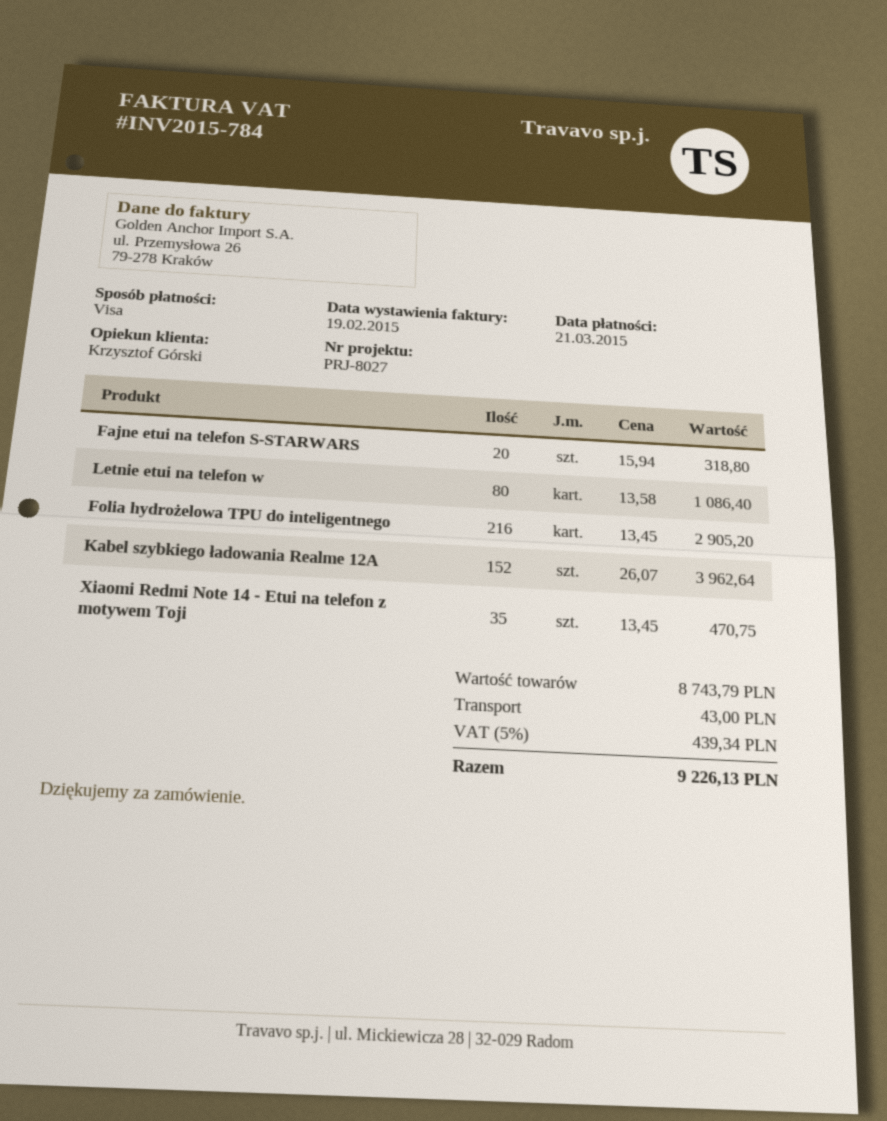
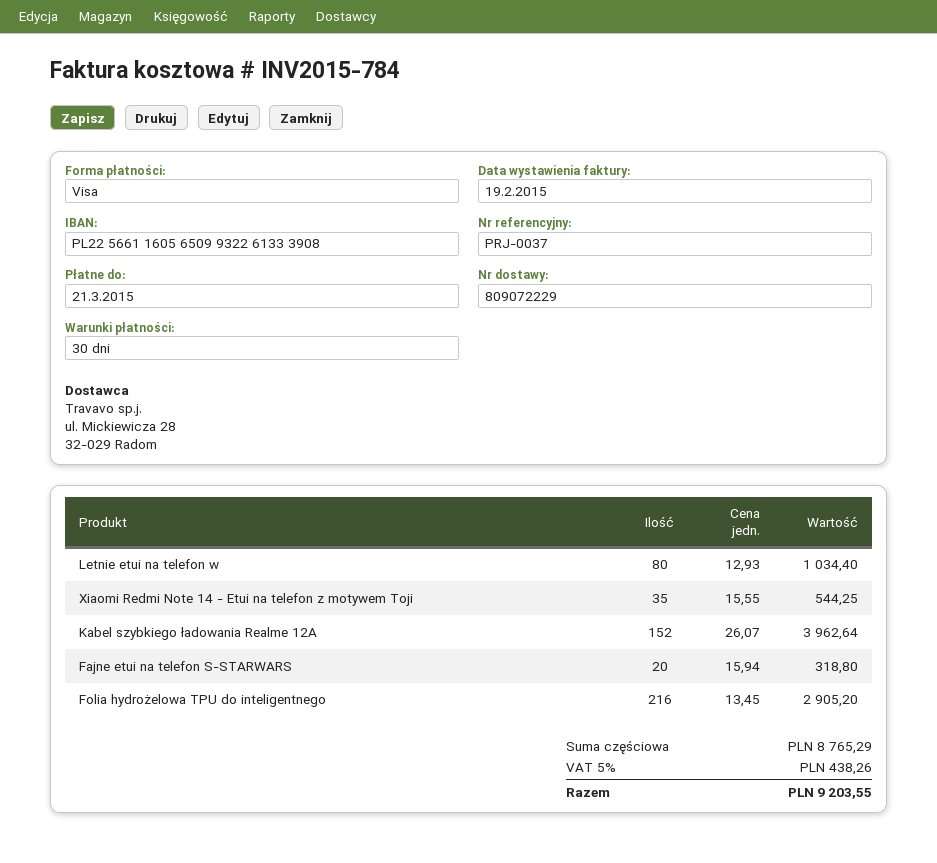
reference: PRJ-8027 -> PRJ-0037
Letnie etui na telefon w: 80 x 13.58 = 1086.40 -> 80 x 12.93 = 1034.40
Xiaomi Redmi Note 14 - Etui na telefon z motywem Toji: 35 x 13.45 = 470.75 -> 35 x 15.55 = 544.25
subtotal: 8743.79 -> 8765.29
shipping: 43.00 -> none
tax: 5% = 439.34 -> 5% = 438.26
total: 9226.13 -> 9203.55

